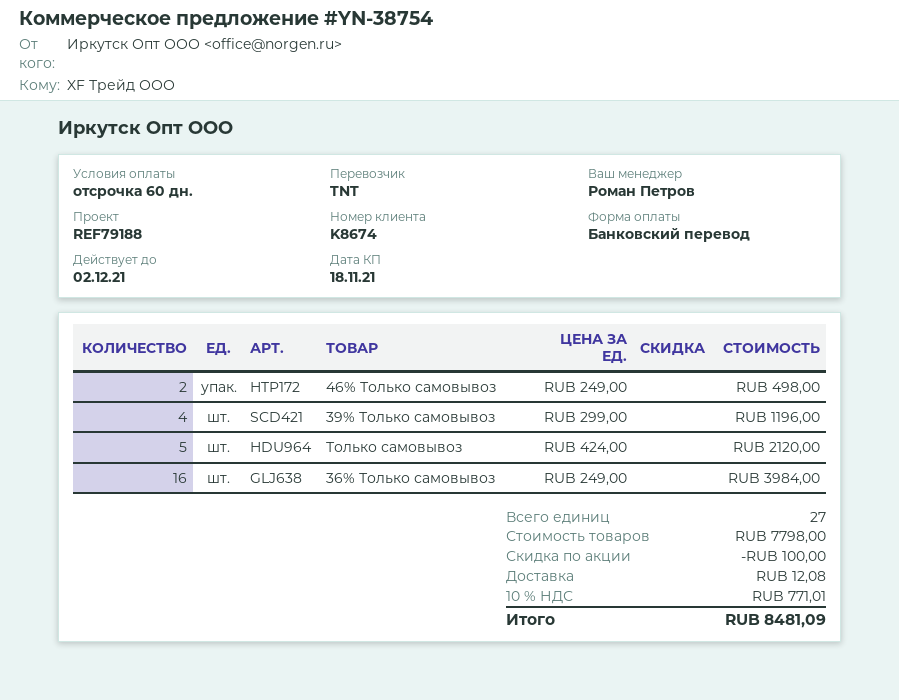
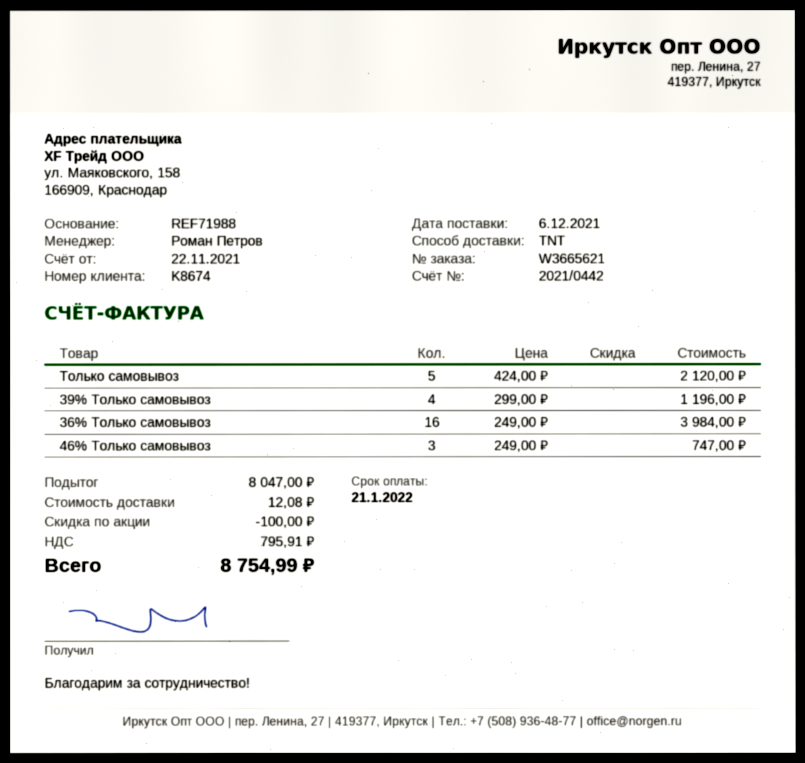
reference: REF79188 -> REF71988
46% Только самовывоз: 2 x 249.00 = 498.00 -> 3 x 249.00 = 747.00
subtotal: 7798.00 -> 8047.00
tax: 771.01 -> 795.91
total: 8481.09 -> 8754.99

